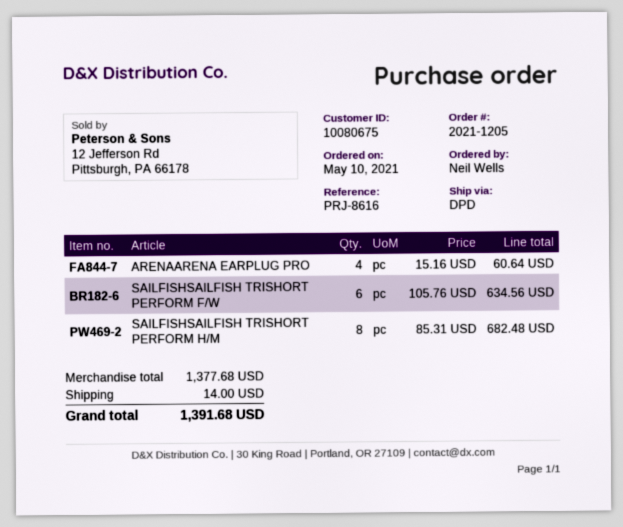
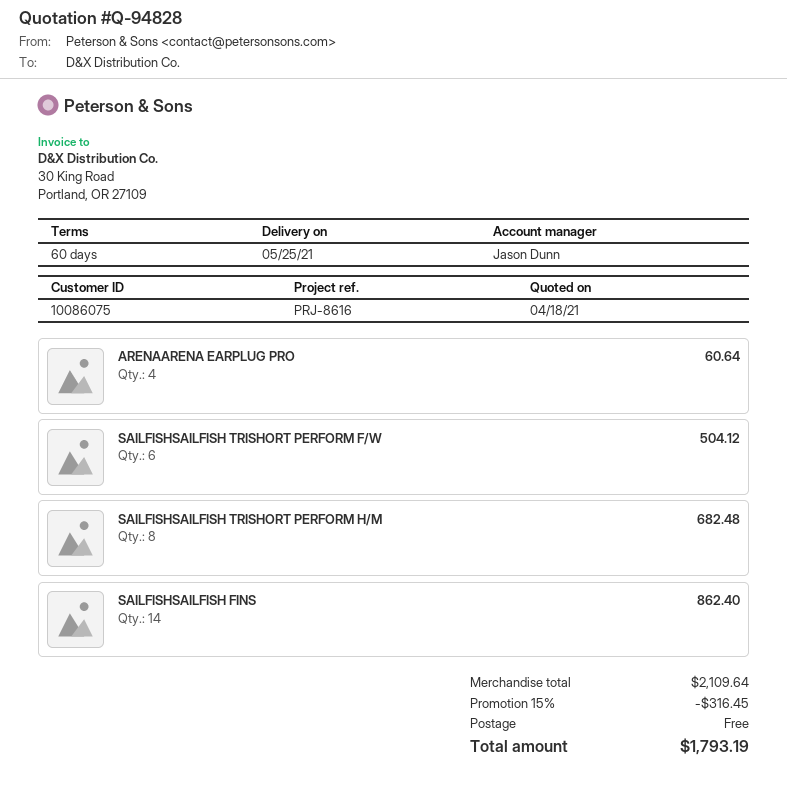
customer number: 10080675 -> 10086075
SAILFISHSAILFISH TRISHORT PERFORM F/W: 6 for 634.56 -> 6 for 504.12
SAILFISHSAILFISH FINS: none -> 14 for 862.40
subtotal: 1377.68 -> 2109.64
discount: none -> 15% = 316.45
shipping: 14.00 -> 0.00
total: 1391.68 -> 1793.19

